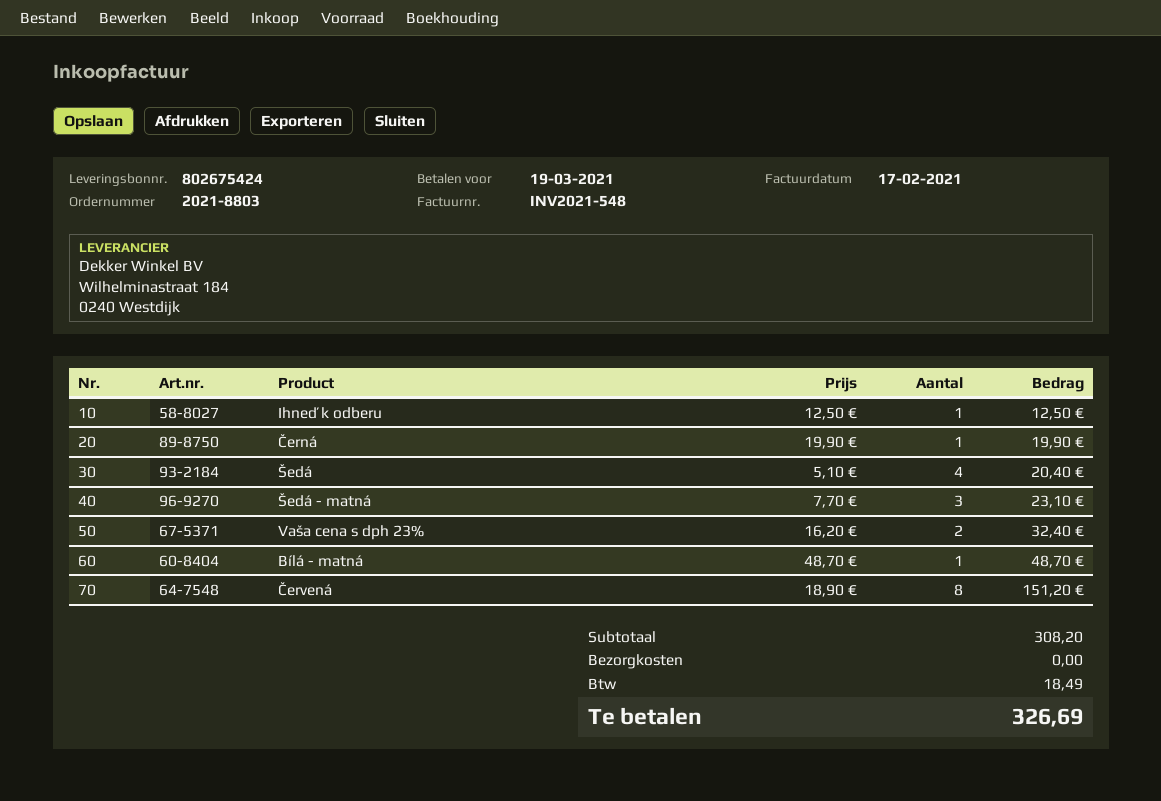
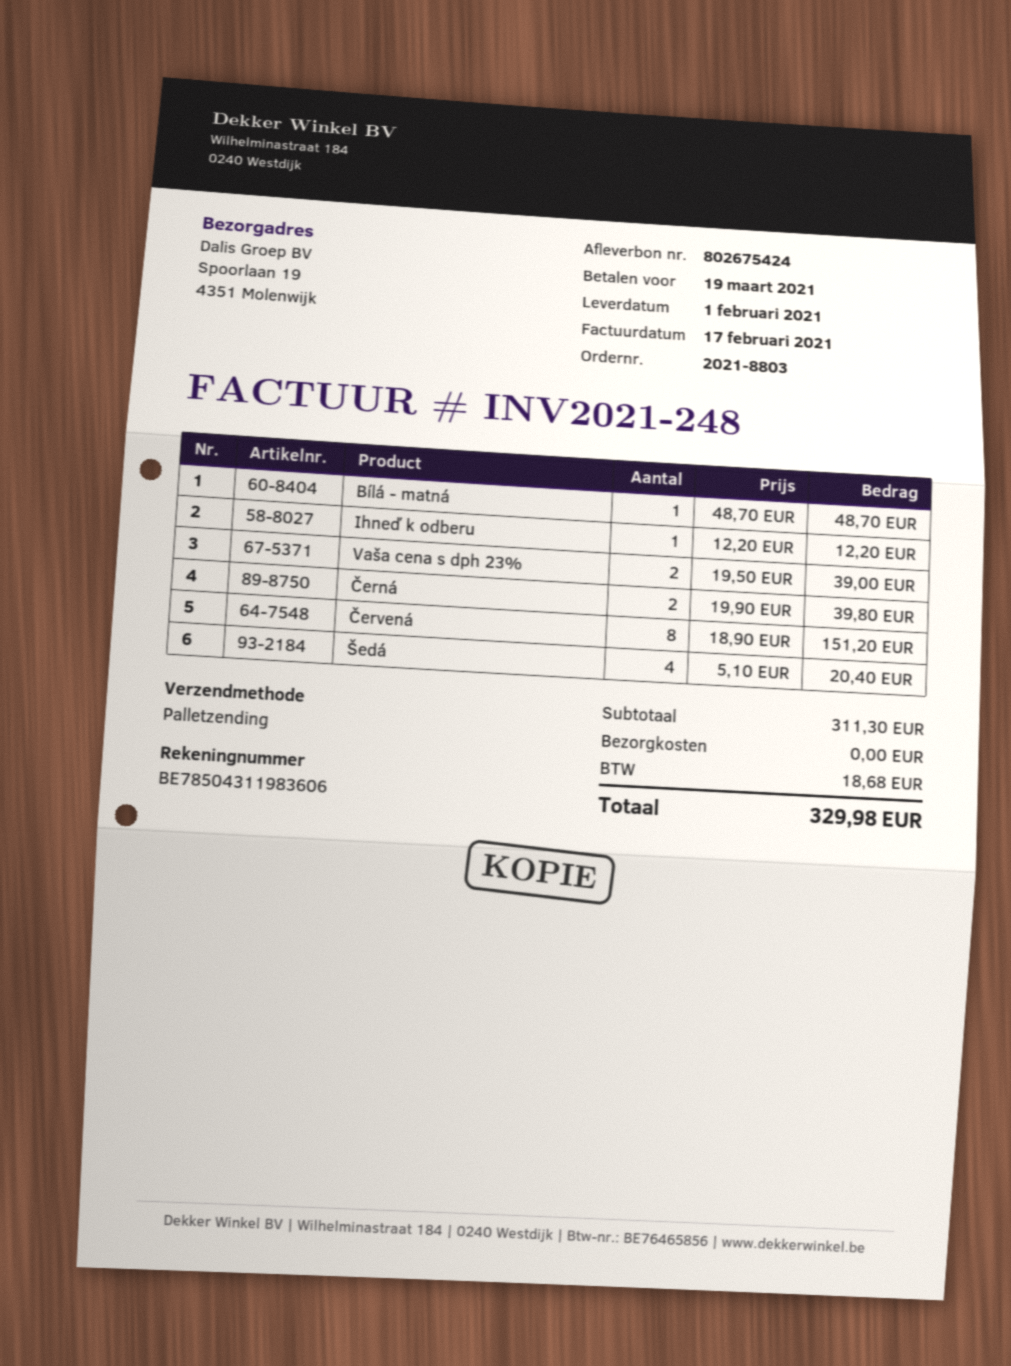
invoice number: INV2021-548 -> INV2021-248
Ihneď k odberu: 1 x 12.50 = 12.50 -> 1 x 12.20 = 12.20
Černá: 1 x 19.90 = 19.90 -> 2 x 19.90 = 39.80
Šedá - matná: 3 x 7.70 = 23.10 -> none
Vaša cena s dph 23%: 2 x 16.20 = 32.40 -> 2 x 19.50 = 39.00
subtotal: 308.20 -> 311.30
tax: 18.49 -> 18.68
total: 326.69 -> 329.98

